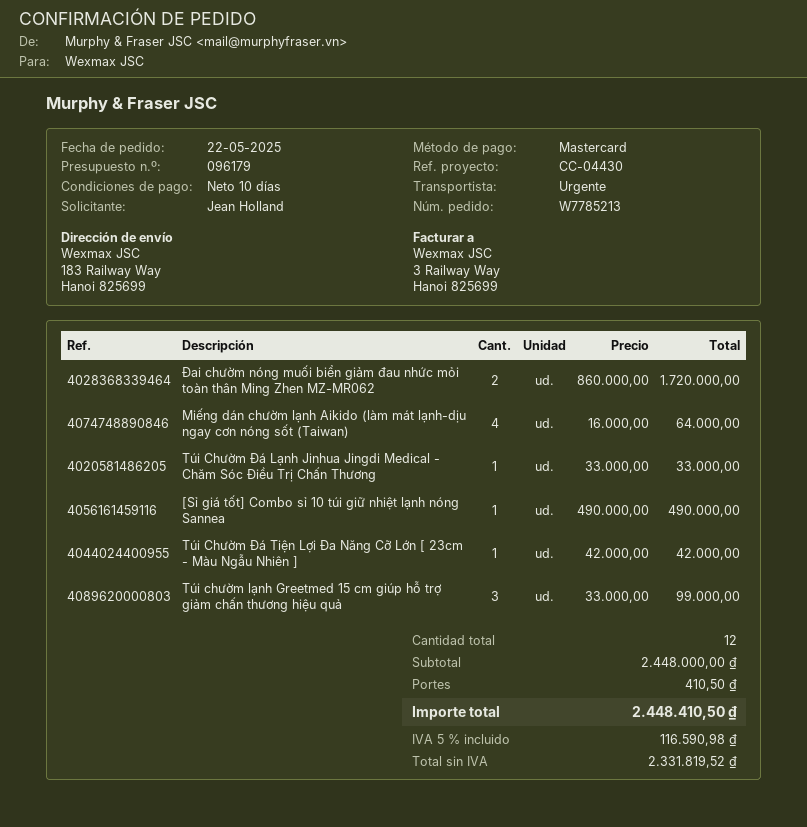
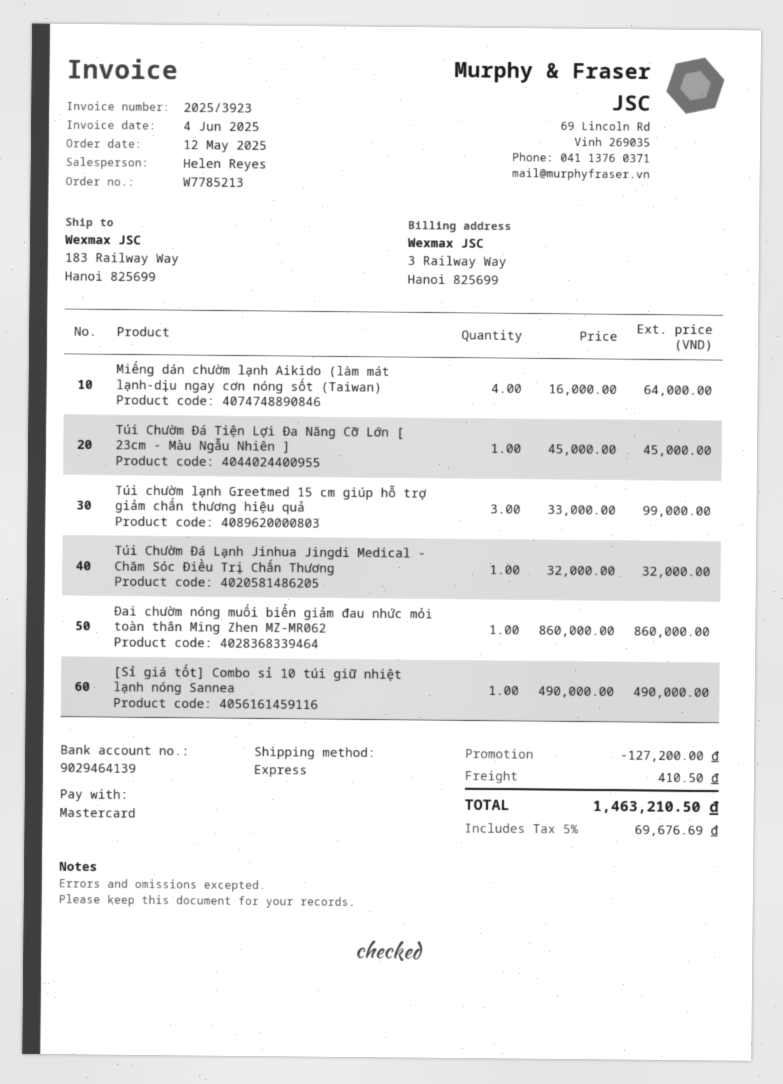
order date: 2025-05-22 -> 2025-05-12
Đai chườm nóng muối biển giảm đau nhức mỏi toàn thân Ming Zhen MZ-MR062: 2 x 860000.00 = 1720000.00 -> 1 x 860000.00 = 860000.00
Túi Chườm Đá Lạnh Jinhua Jingdi Medical - Chăm Sóc Điều Trị Chấn Thương: 1 x 33000.00 = 33000.00 -> 1 x 32000.00 = 32000.00
Túi Chườm Đá Tiện Lợi Đa Năng Cỡ Lớn [ 23cm - Màu Ngẫu Nhiên ]: 1 x 42000.00 = 42000.00 -> 1 x 45000.00 = 45000.00
discount: none -> 127200.00
tax: 5% = 116590.98 -> 5% = 69676.69
total: 2448410.50 -> 1463210.50

